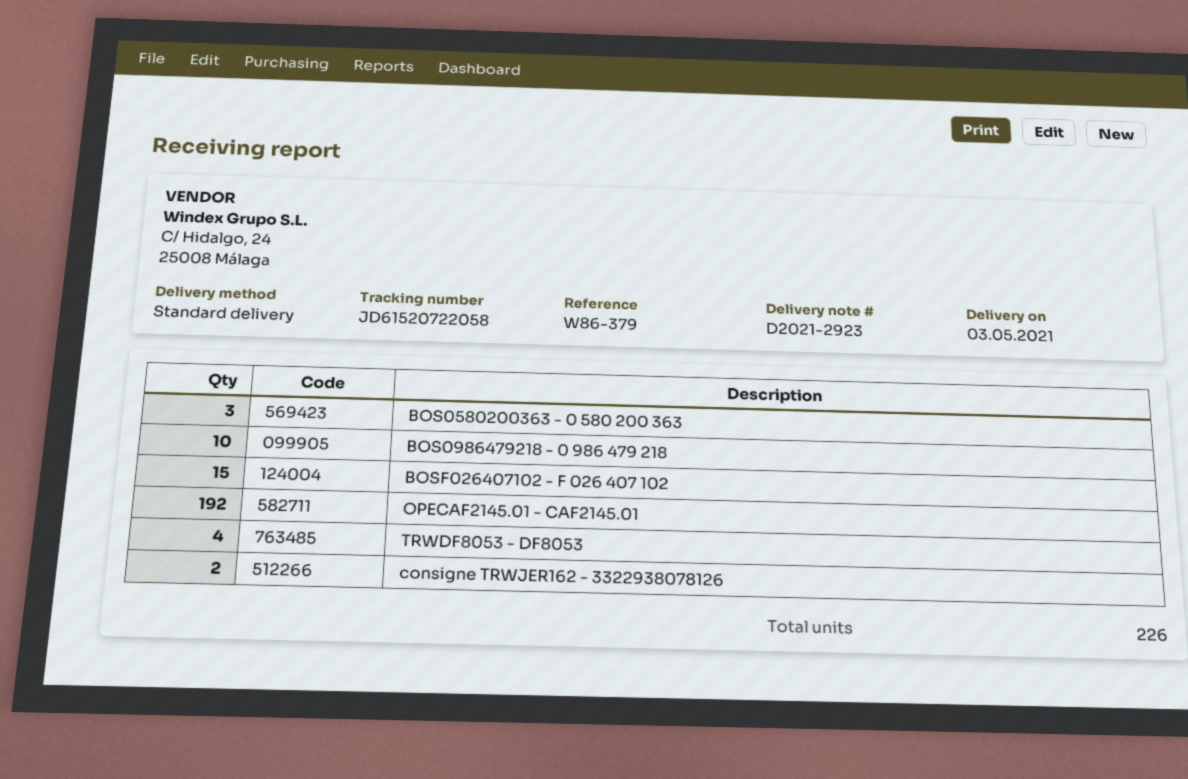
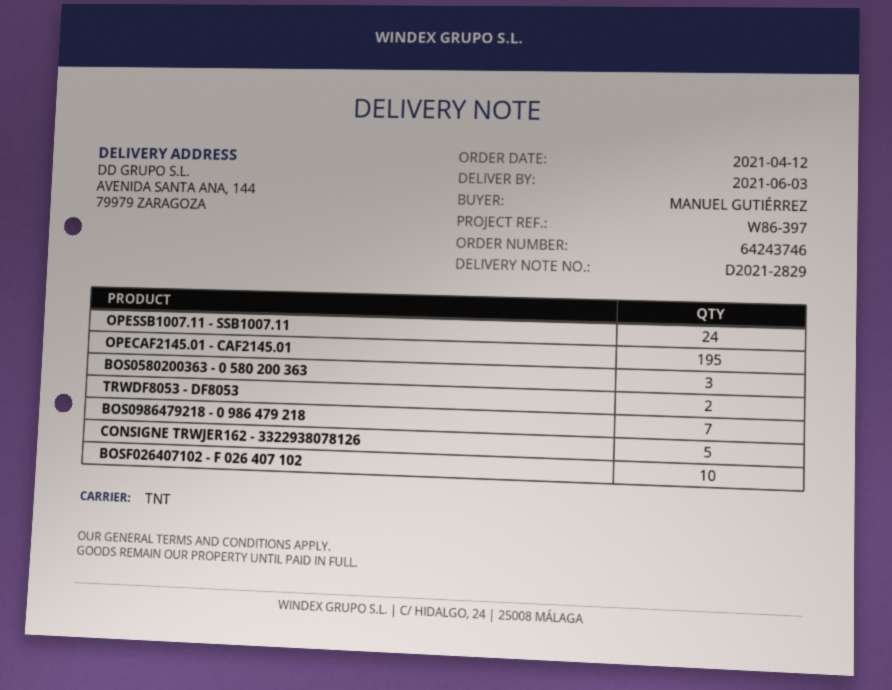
delivery note number: D2021-2923 -> D2021-2829
delivery date: 2021-05-03 -> 2021-06-03
reference: W86-379 -> W86-397
shipping method: standard -> TNT
BOS0986479218 - 0 986 479 218: 10 -> 7
BOSF026407102 - F 026 407 102: 15 -> 10
OPECAF2145.01 - CAF2145.01: 192 -> 195
TRWDF8053 - DF8053: 4 -> 2
consigne TRWJER162 - 3322938078126: 2 -> 5
OPESSB1007.11 - SSB1007.11: none -> 24

